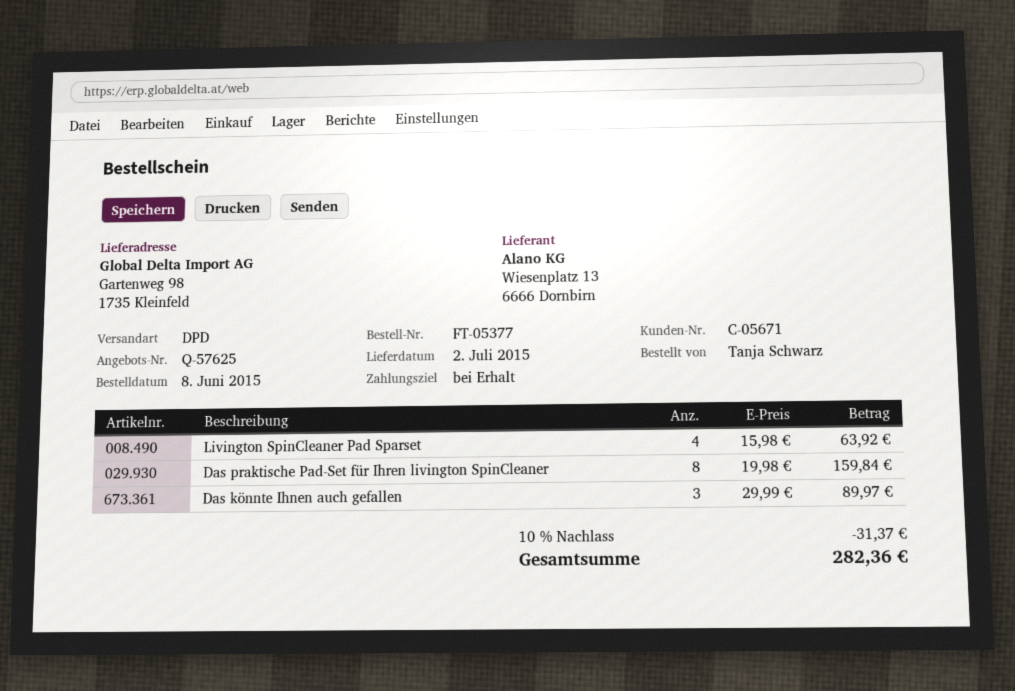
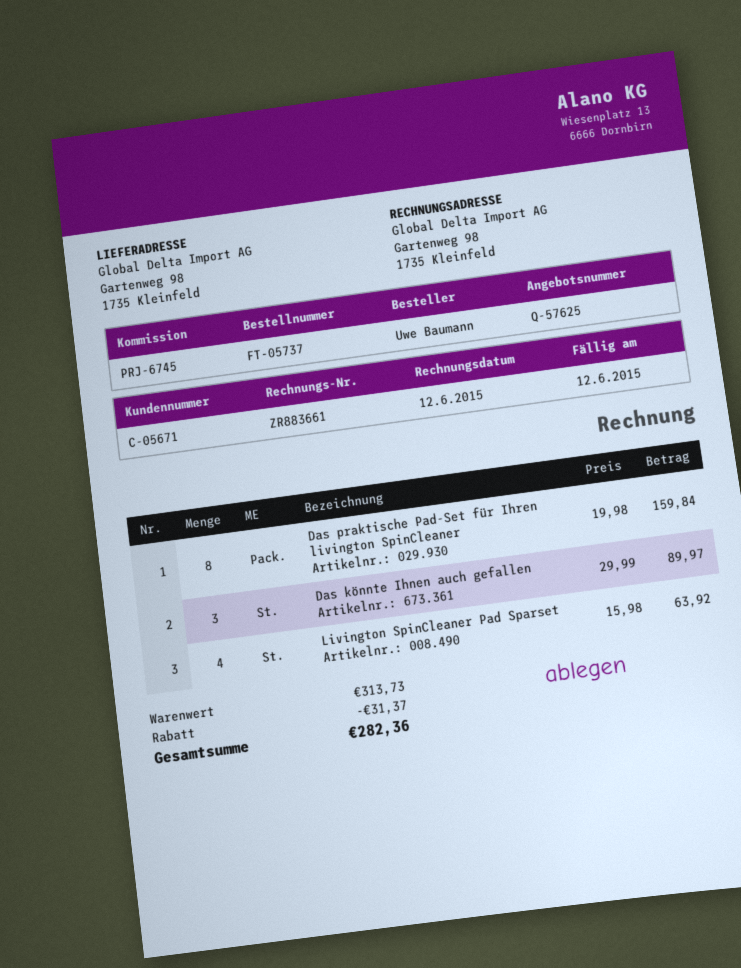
order number: FT-05377 -> FT-05737
ordered by: Tanja Schwarz -> Uwe Baumann

